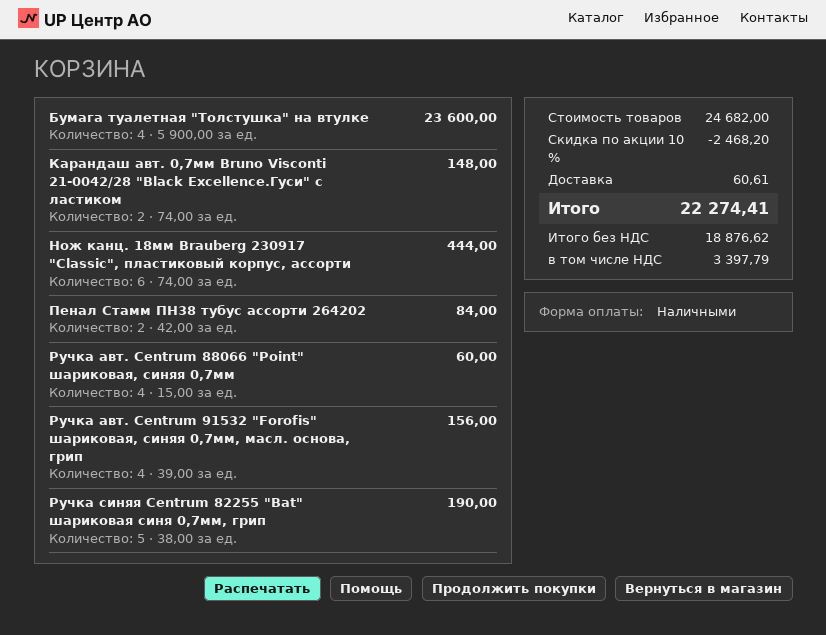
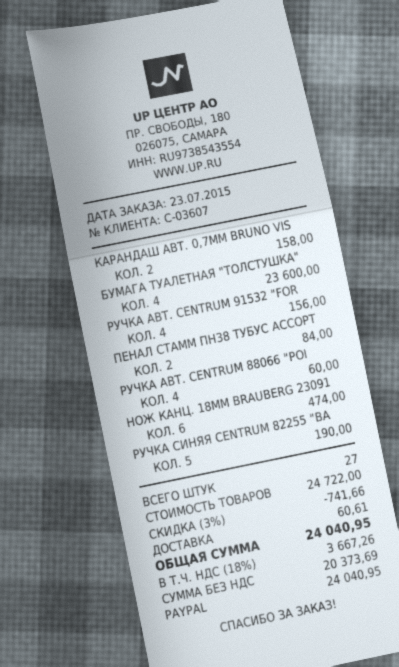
payment method: cash -> PayPal
Карандаш авт. 0,7мм Bruno Visconti 21-0042/28 "Black Excellence.Гуси" с ластиком: 2 for 148.00 -> 2 for 158.00
Нож канц. 18мм Brauberg 230917 "Classic", пластиковый корпус, ассорти: 6 for 444.00 -> 6 for 474.00
subtotal: 24682.00 -> 24722.00
discount: 10% = 2468.20 -> 3% = 741.66
net: 18876.62 -> 20373.69
tax: 3397.79 -> 3667.26
total: 22274.41 -> 24040.95

